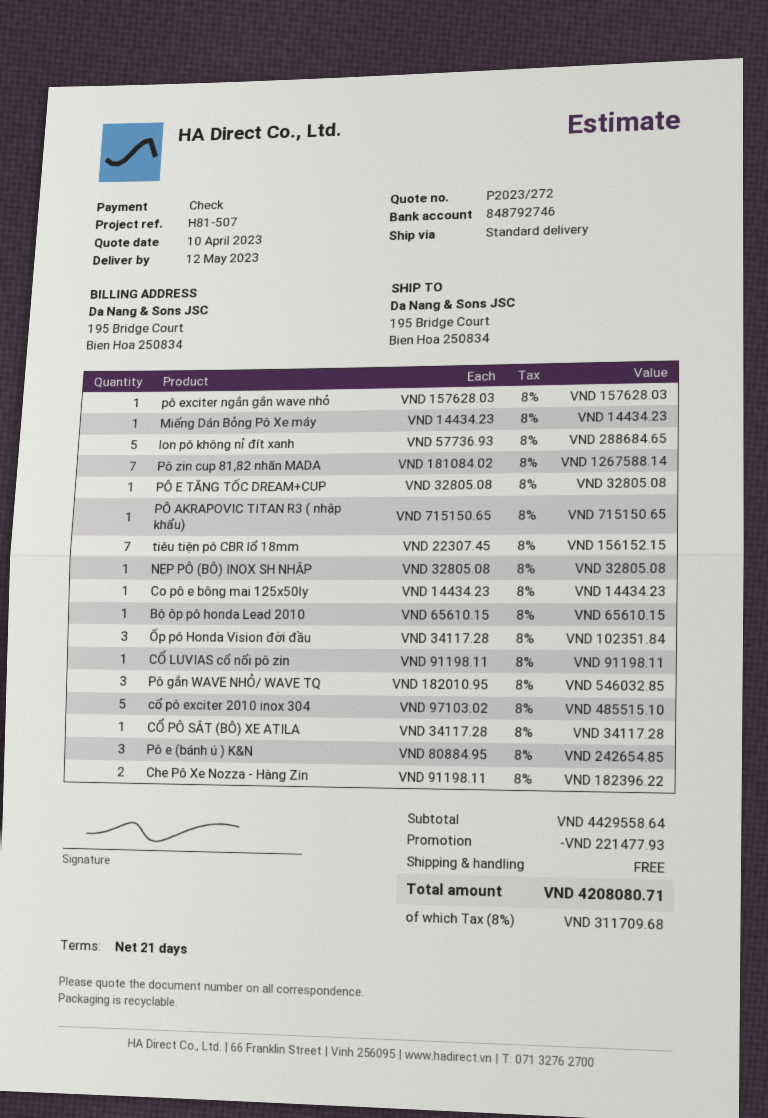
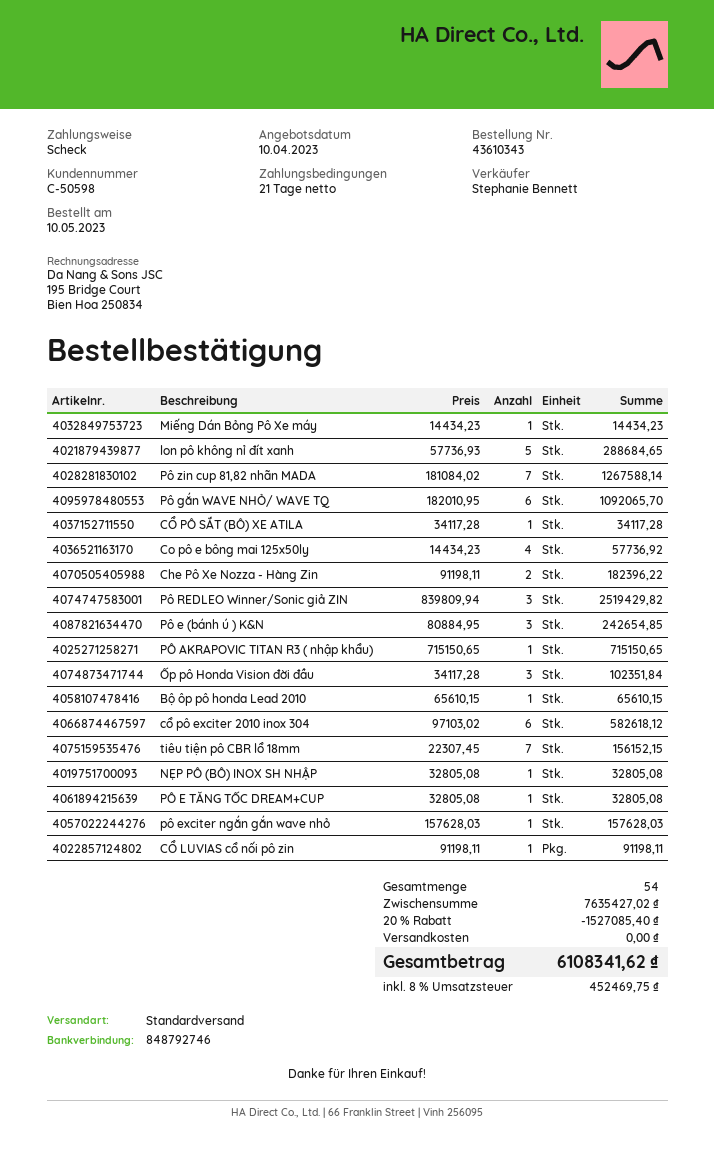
Co pô e bông mai 125x50ly: 1 x 14434.23 = 14434.23 -> 4 x 14434.23 = 57736.92
Pô gắn WAVE NHỎ/ WAVE TQ: 3 x 182010.95 = 546032.85 -> 6 x 182010.95 = 1092065.70
cổ pô exciter 2010 inox 304: 5 x 97103.02 = 485515.10 -> 6 x 97103.02 = 582618.12
Pô REDLEO Winner/Sonic giả ZIN: none -> 3 x 839809.94 = 2519429.82
subtotal: 4429558.64 -> 7635427.02
discount: 221477.93 -> 1527085.40
tax: 8% = 311709.68 -> 8% = 452469.75
total: 4208080.71 -> 6108341.62

